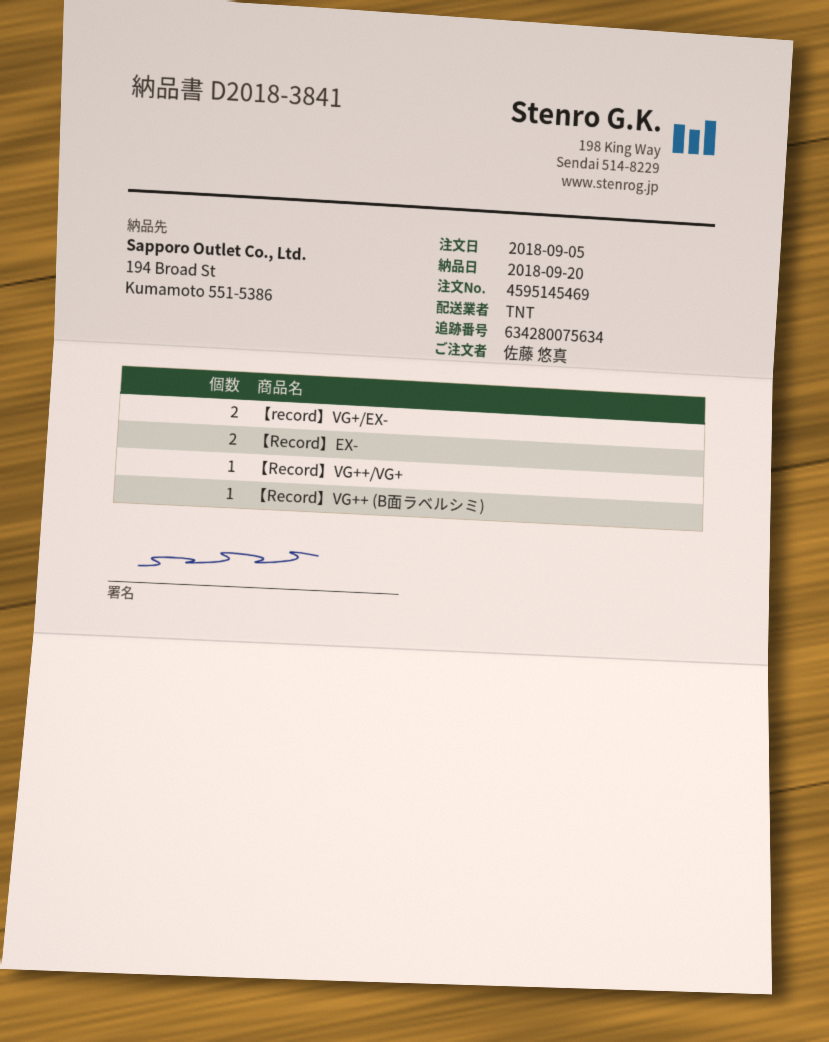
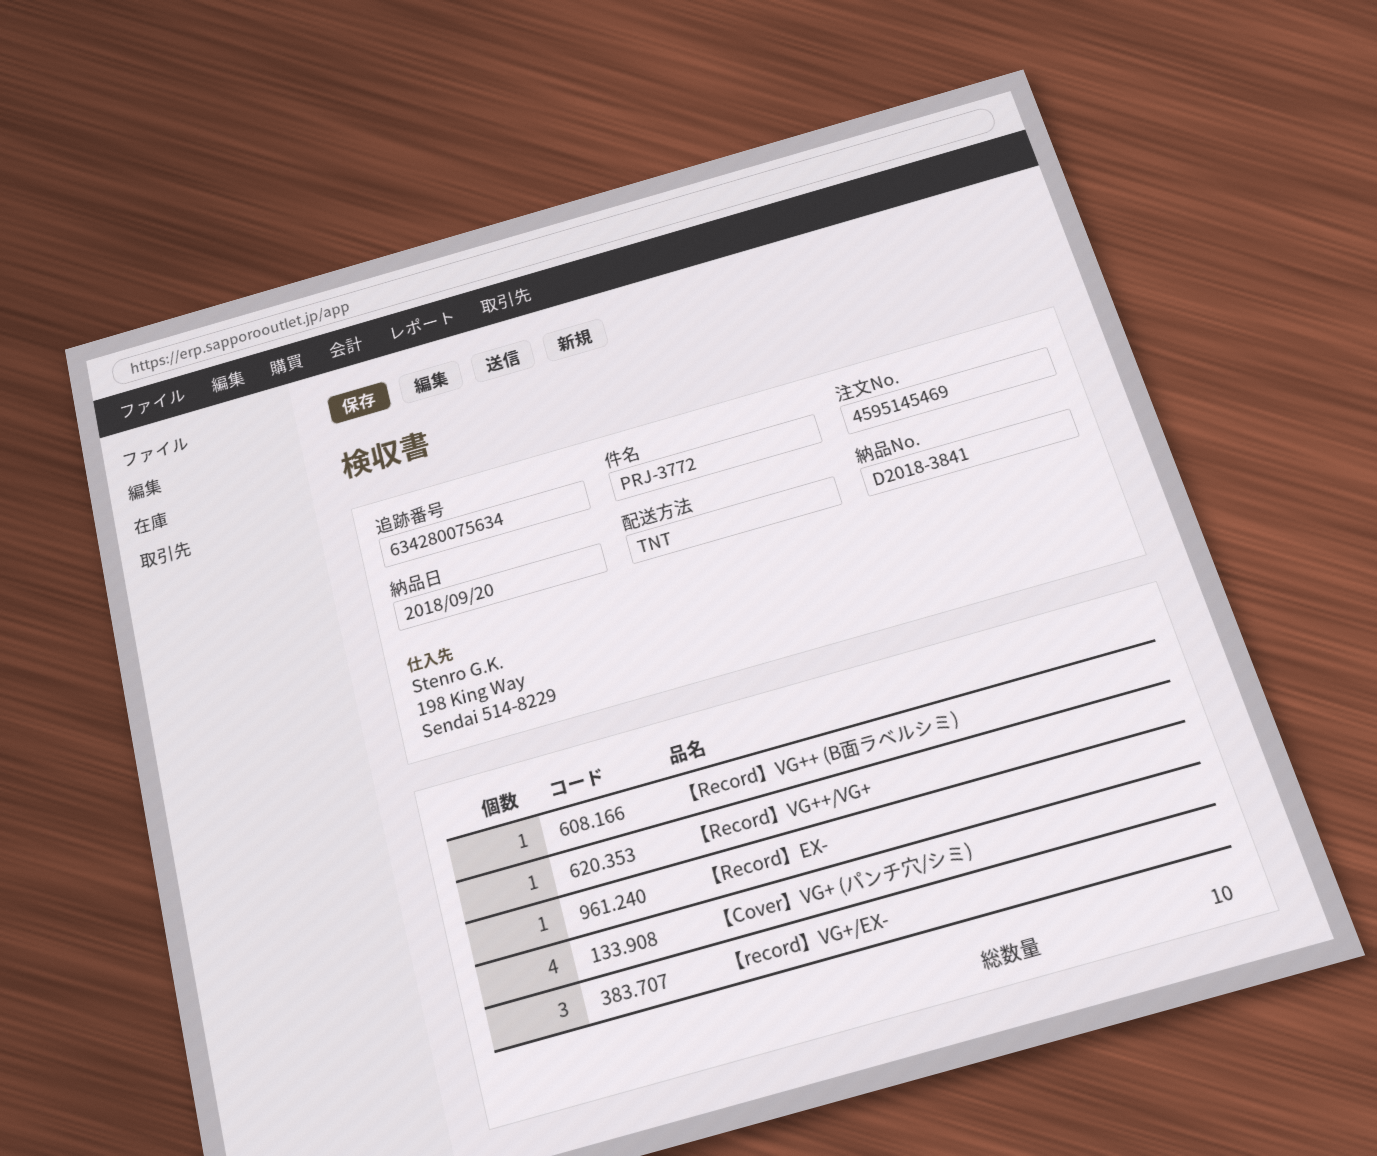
【record】VG+/EX-: 2 -> 3
【Record】EX-: 2 -> 1
【Cover】VG+ (パンチ穴/シミ): none -> 4

